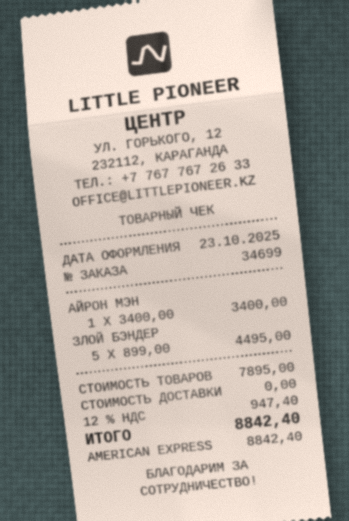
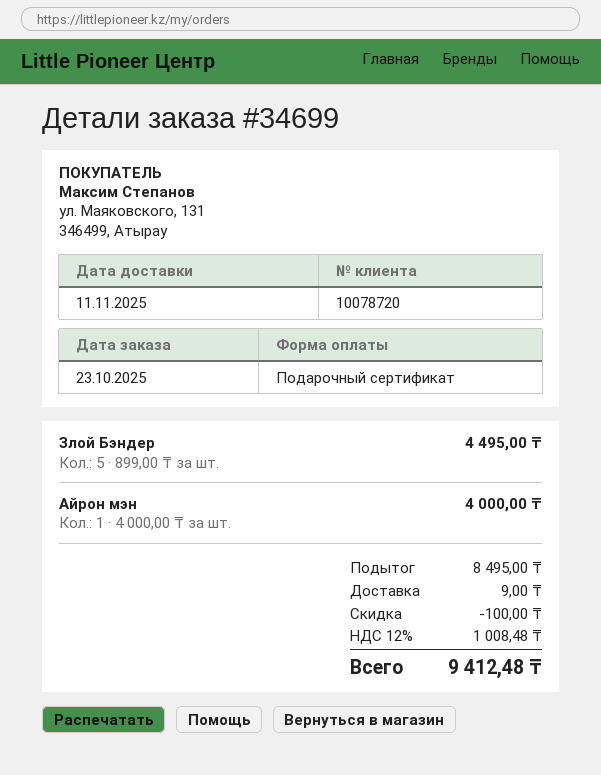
payment method: American Express -> gift card
АЙРОН МЭН: 1 x 3400.00 = 3400.00 -> 1 x 4000.00 = 4000.00
subtotal: 7895.00 -> 8495.00
discount: none -> 100.00
shipping: 0.00 -> 9.00
tax: 12% = 947.40 -> 12% = 1008.48
total: 8842.40 -> 9412.48

